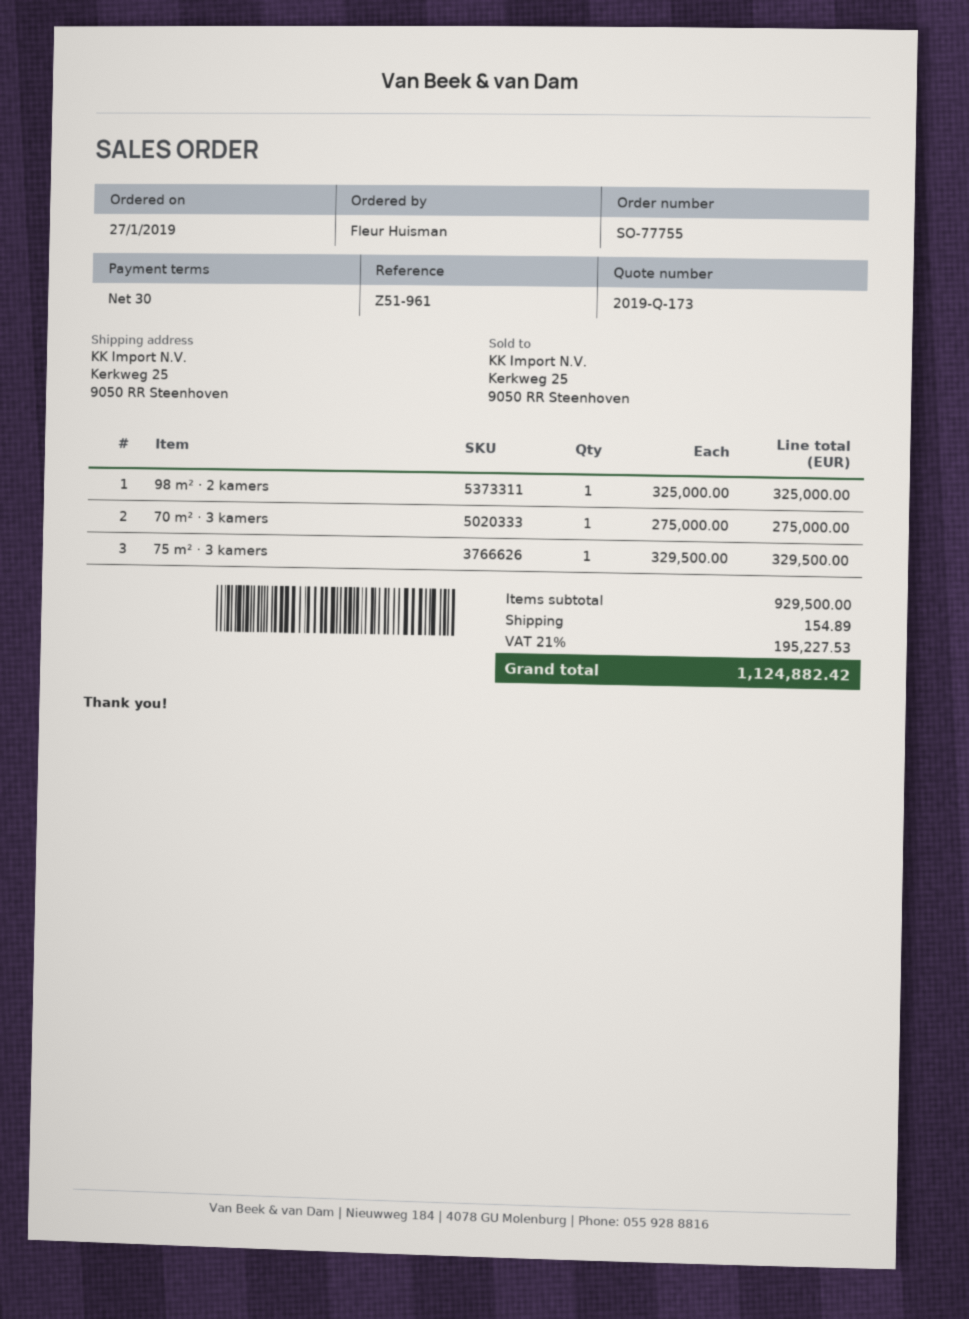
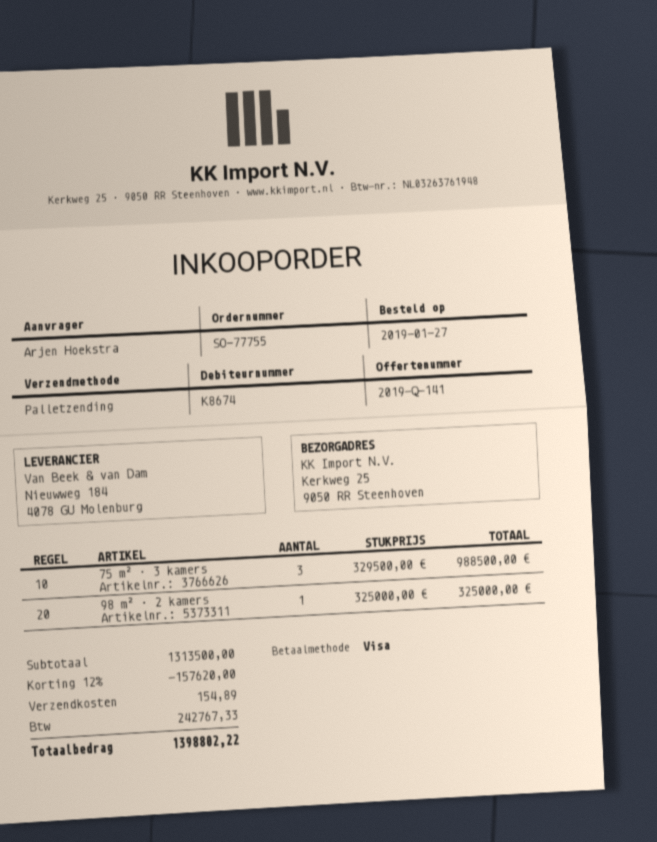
quote number: 2019-Q-173 -> 2019-Q-141
ordered by: Fleur Huisman -> Arjen Hoekstra
70 m² · 3 kamers: 1 x 275000.00 = 275000.00 -> none
75 m² · 3 kamers: 1 x 329500.00 = 329500.00 -> 3 x 329500.00 = 988500.00
subtotal: 929500.00 -> 1313500.00
discount: none -> 12% = 157620.00
tax: 195227.53 -> 242767.33
total: 1124882.42 -> 1398802.22

